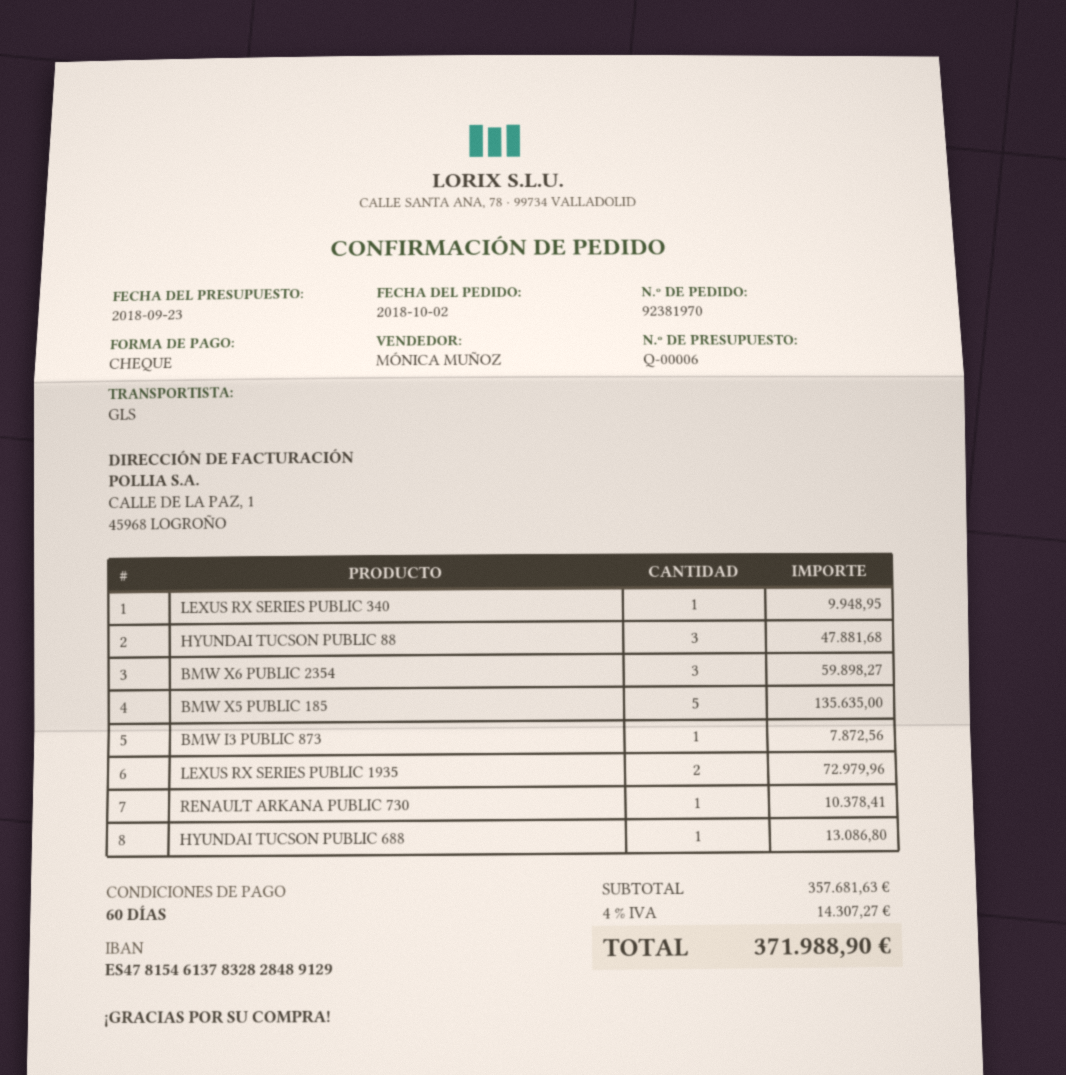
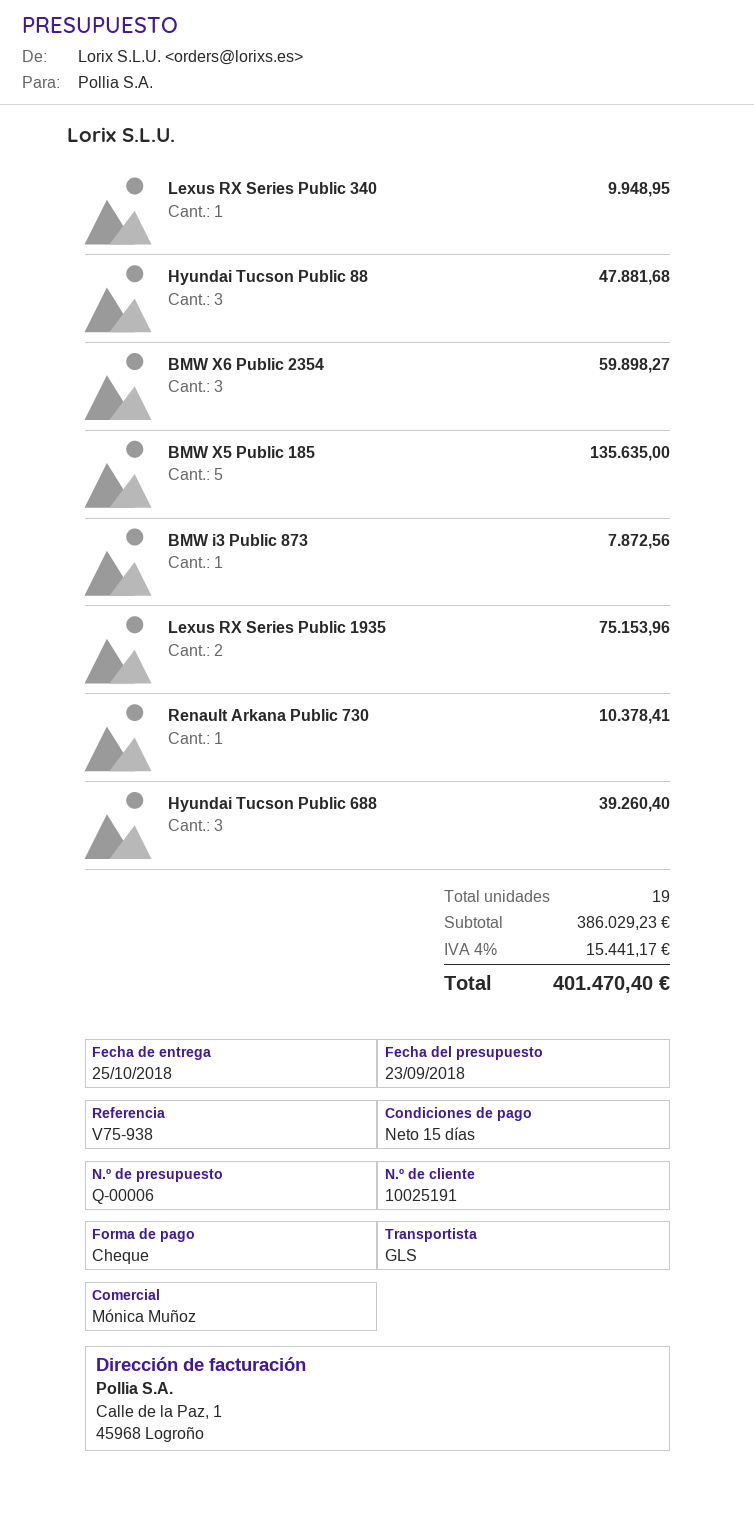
payment terms: 60 days -> 15 days
LEXUS RX SERIES PUBLIC 1935: 2 for 72979.96 -> 2 for 75153.96
HYUNDAI TUCSON PUBLIC 688: 1 for 13086.80 -> 3 for 39260.40
subtotal: 357681.63 -> 386029.23
tax: 4% = 14307.27 -> 4% = 15441.17
total: 371988.90 -> 401470.40

